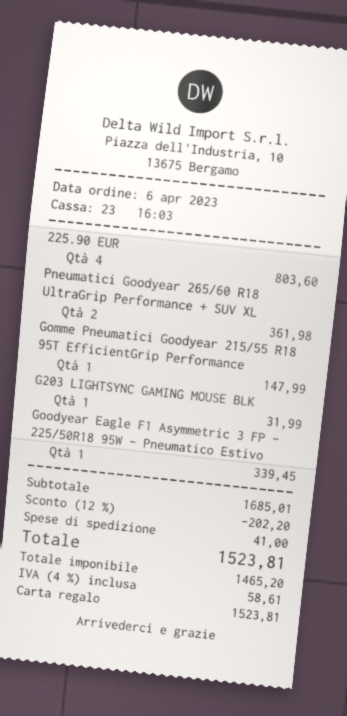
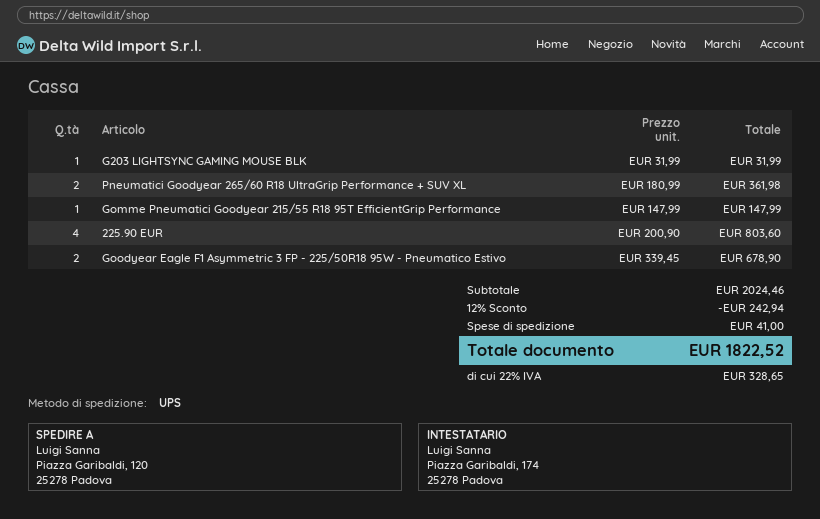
Goodyear Eagle F1 Asymmetric 3 FP - 225/50R18 95W - Pneumatico Estivo: 1 for 339.45 -> 2 for 678.90
subtotal: 1685.01 -> 2024.46
discount: 12% = 202.20 -> 12% = 242.94
tax: 4% = 58.61 -> 22% = 328.65
total: 1523.81 -> 1822.52

